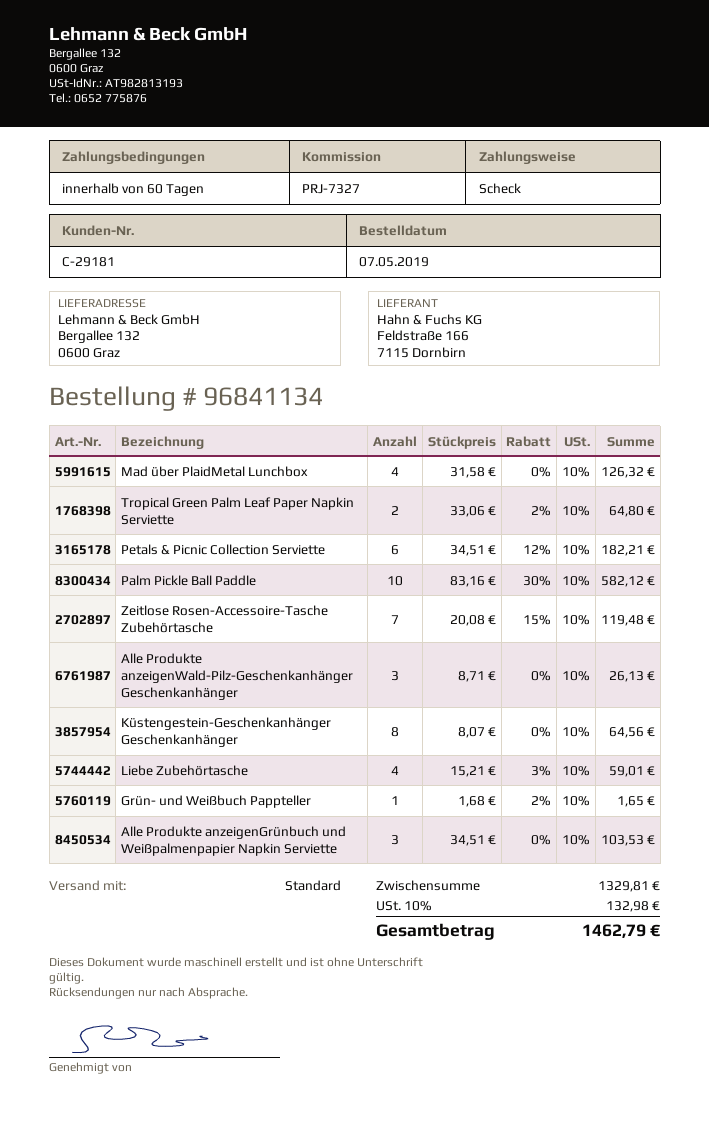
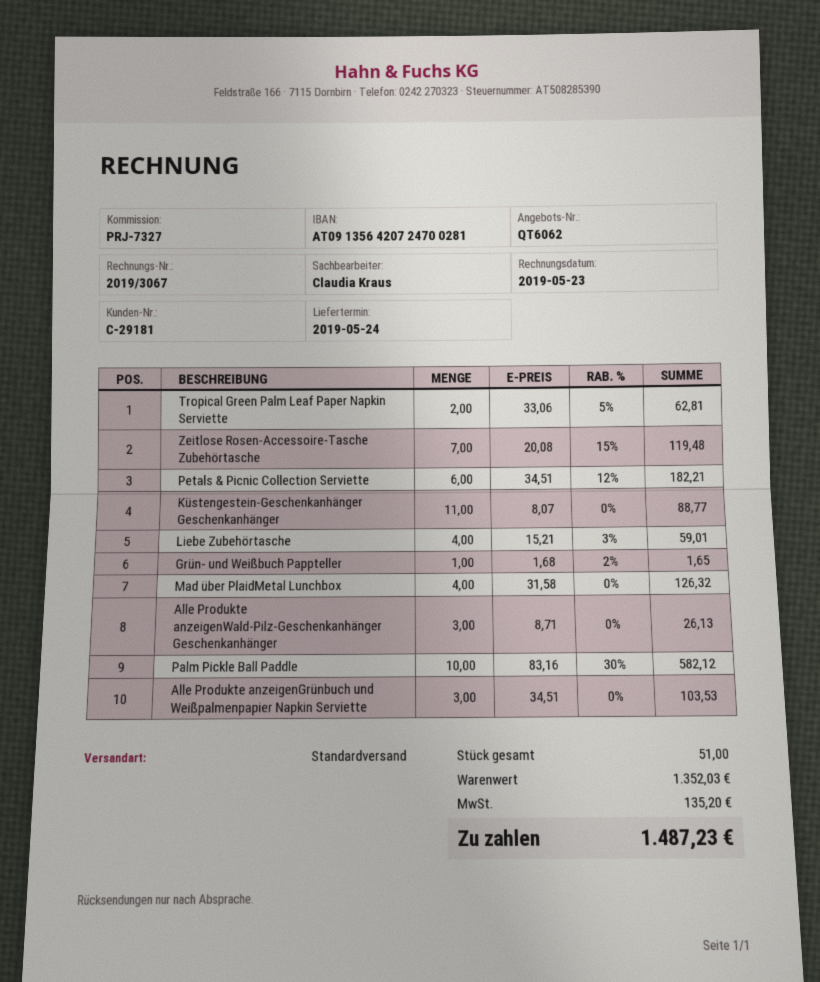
Tropical Green Palm Leaf Paper Napkin Serviette: 2 x 33.06 - 2% = 64.80 -> 2 x 33.06 - 5% = 62.81
Küstengestein-Geschenkanhänger Geschenkanhänger: 8 x 8.07 = 64.56 -> 11 x 8.07 = 88.77
subtotal: 1329.81 -> 1352.03
tax: 132.98 -> 135.20
total: 1462.79 -> 1487.23

